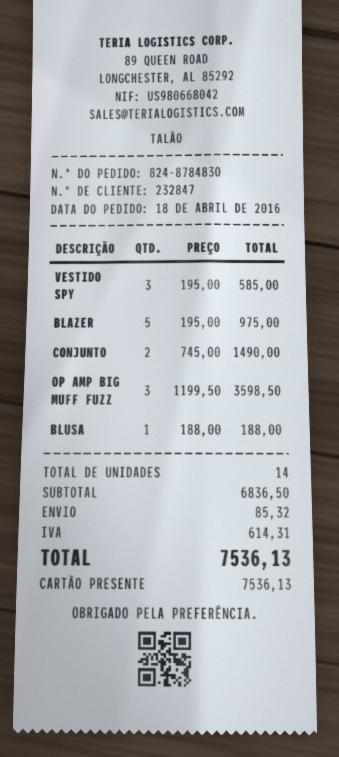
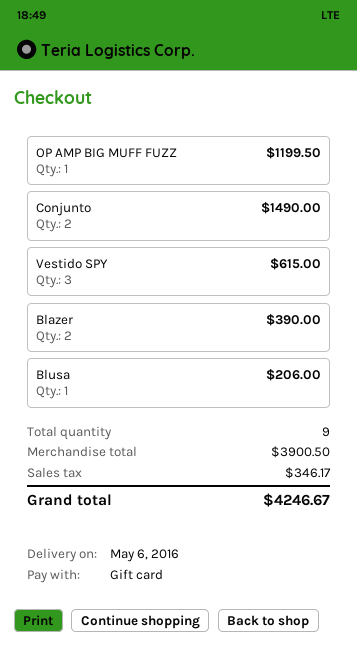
VESTIDO SPY: 3 for 585.00 -> 3 for 615.00
BLAZER: 5 for 975.00 -> 2 for 390.00
OP AMP BIG MUFF FUZZ: 3 for 3598.50 -> 1 for 1199.50
BLUSA: 1 for 188.00 -> 1 for 206.00
total quantity: 14 -> 9
subtotal: 6836.50 -> 3900.50
shipping: 85.32 -> none
tax: 614.31 -> 346.17
total: 7536.13 -> 4246.67

